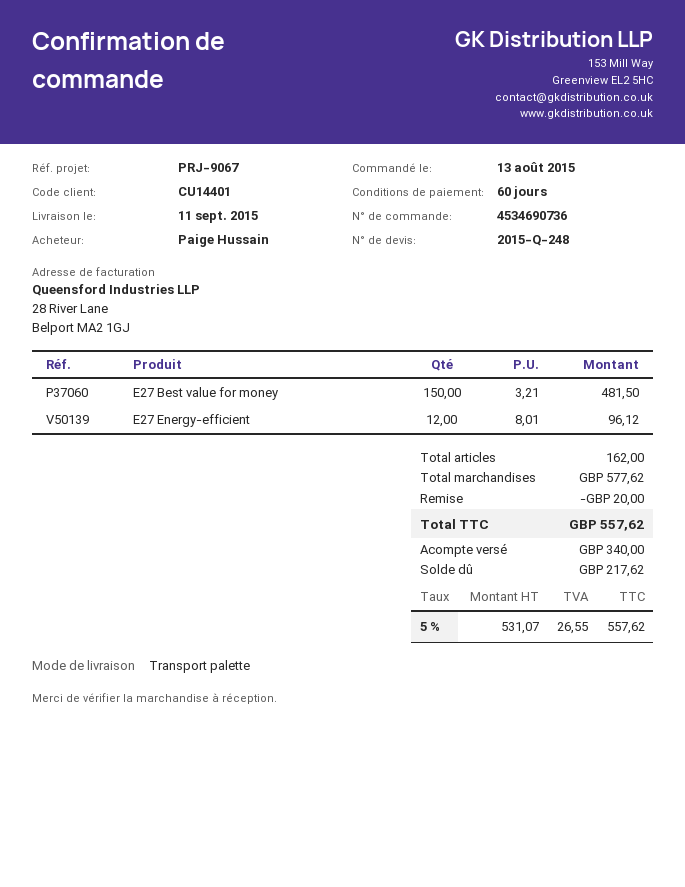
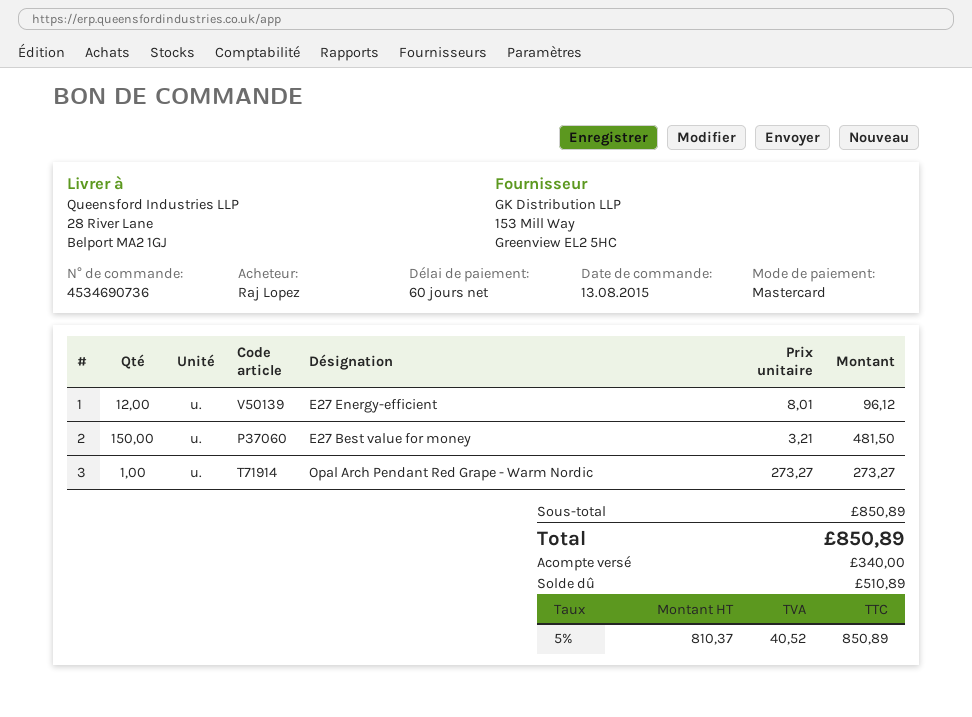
ordered by: Paige Hussain -> Raj Lopez
Opal Arch Pendant Red Grape - Warm Nordic: none -> 1 x 273.27 = 273.27
subtotal: 577.62 -> 850.89
discount: 20.00 -> none
net: 531.07 -> 810.37
tax: 5% = 26.55 -> 5% = 40.52
total: 557.62 -> 850.89
balance: 217.62 -> 510.89

